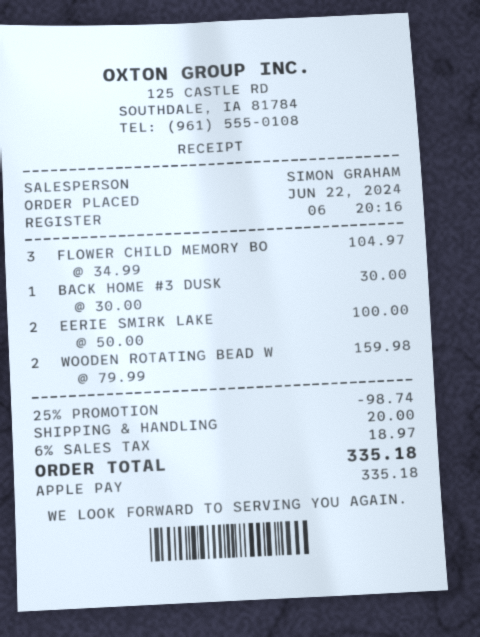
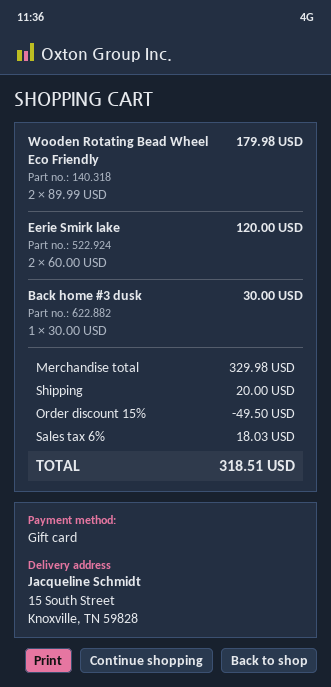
payment method: Apple Pay -> gift card
FLOWER CHILD MEMORY BO: 3 x 34.99 = 104.97 -> none
EERIE SMIRK LAKE: 2 x 50.00 = 100.00 -> 2 x 60.00 = 120.00
WOODEN ROTATING BEAD W: 2 x 79.99 = 159.98 -> 2 x 89.99 = 179.98
discount: 25% = 98.74 -> 15% = 49.50
tax: 6% = 18.97 -> 6% = 18.03
total: 335.18 -> 318.51

